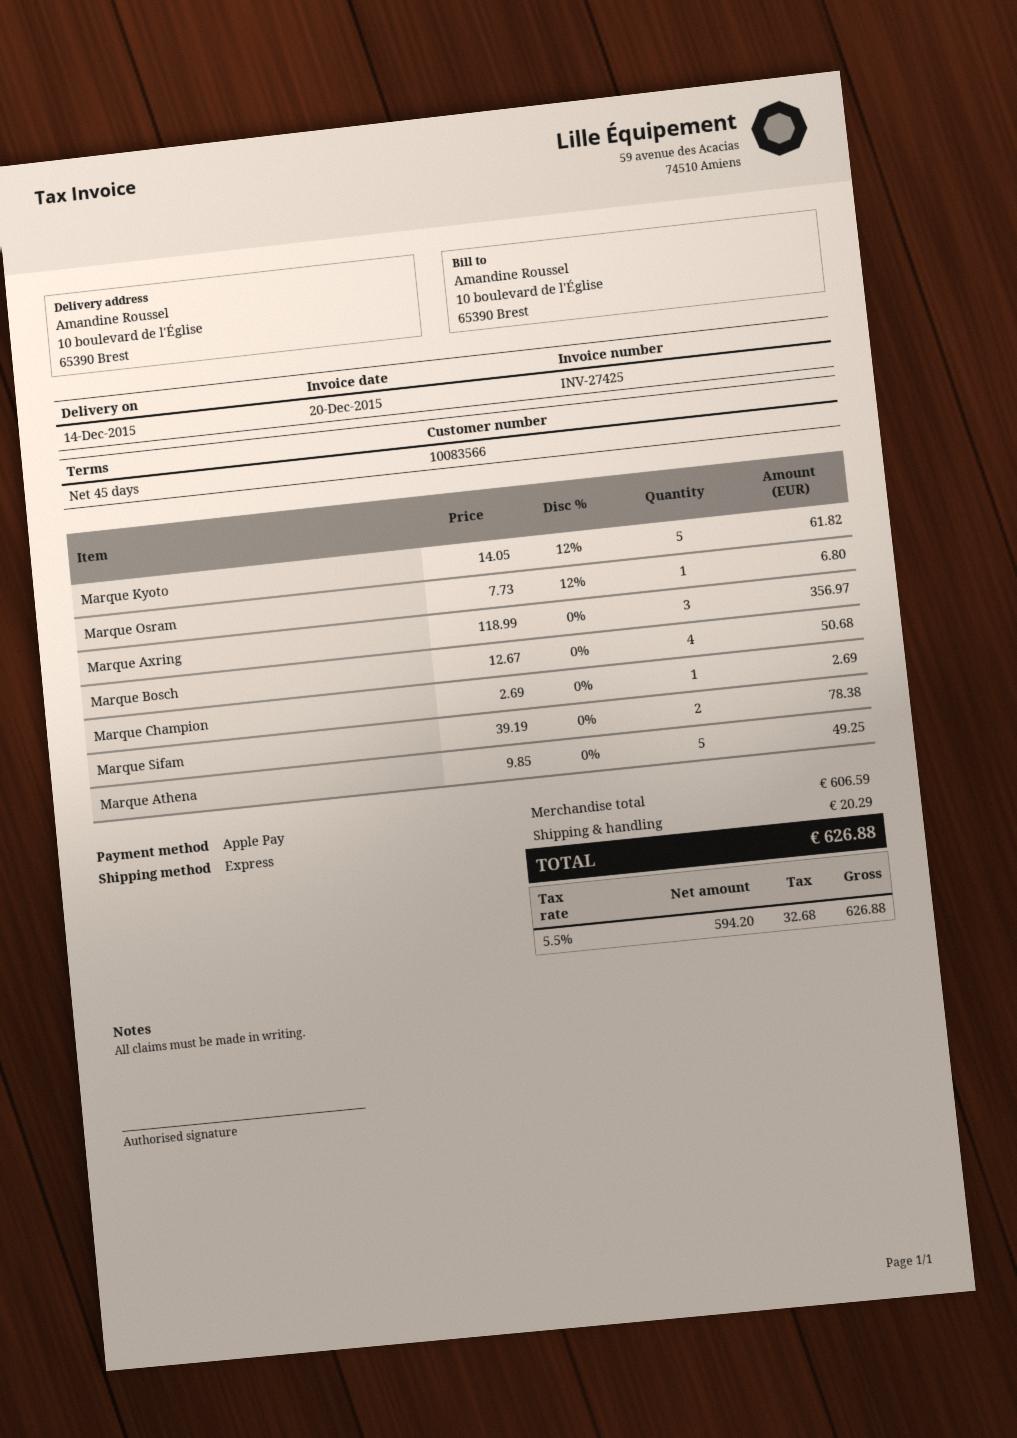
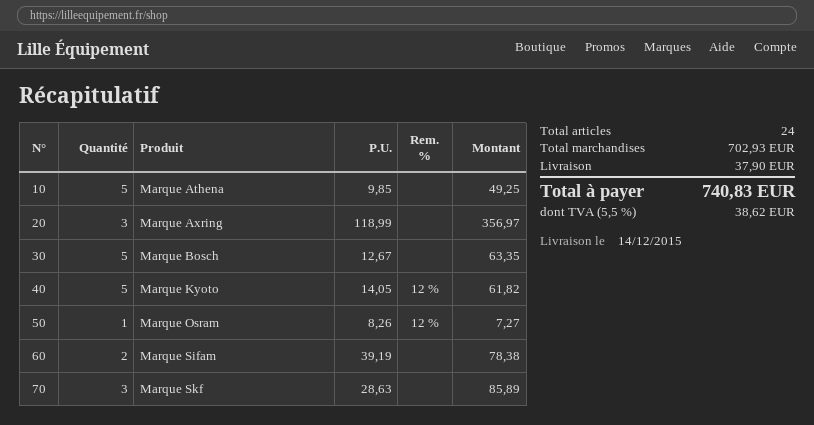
Marque Osram: 1 x 7.73 - 12% = 6.80 -> 1 x 8.26 - 12% = 7.27
Marque Bosch: 4 x 12.67 = 50.68 -> 5 x 12.67 = 63.35
Marque Champion: 1 x 2.69 = 2.69 -> none
Marque Skf: none -> 3 x 28.63 = 85.89
subtotal: 606.59 -> 702.93
shipping: 20.29 -> 37.90
tax: 5.5% = 32.68 -> 5.5% = 38.62
total: 626.88 -> 740.83

